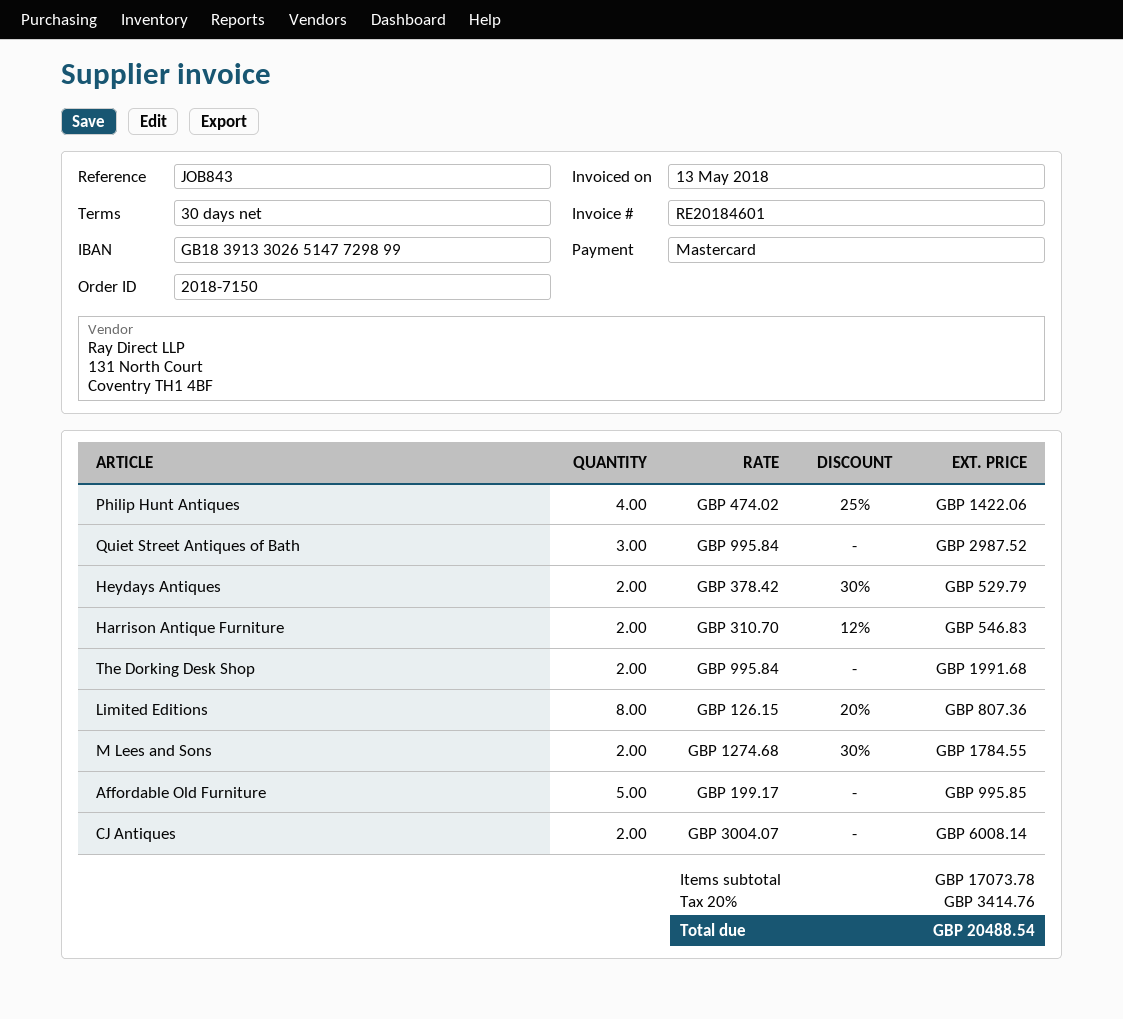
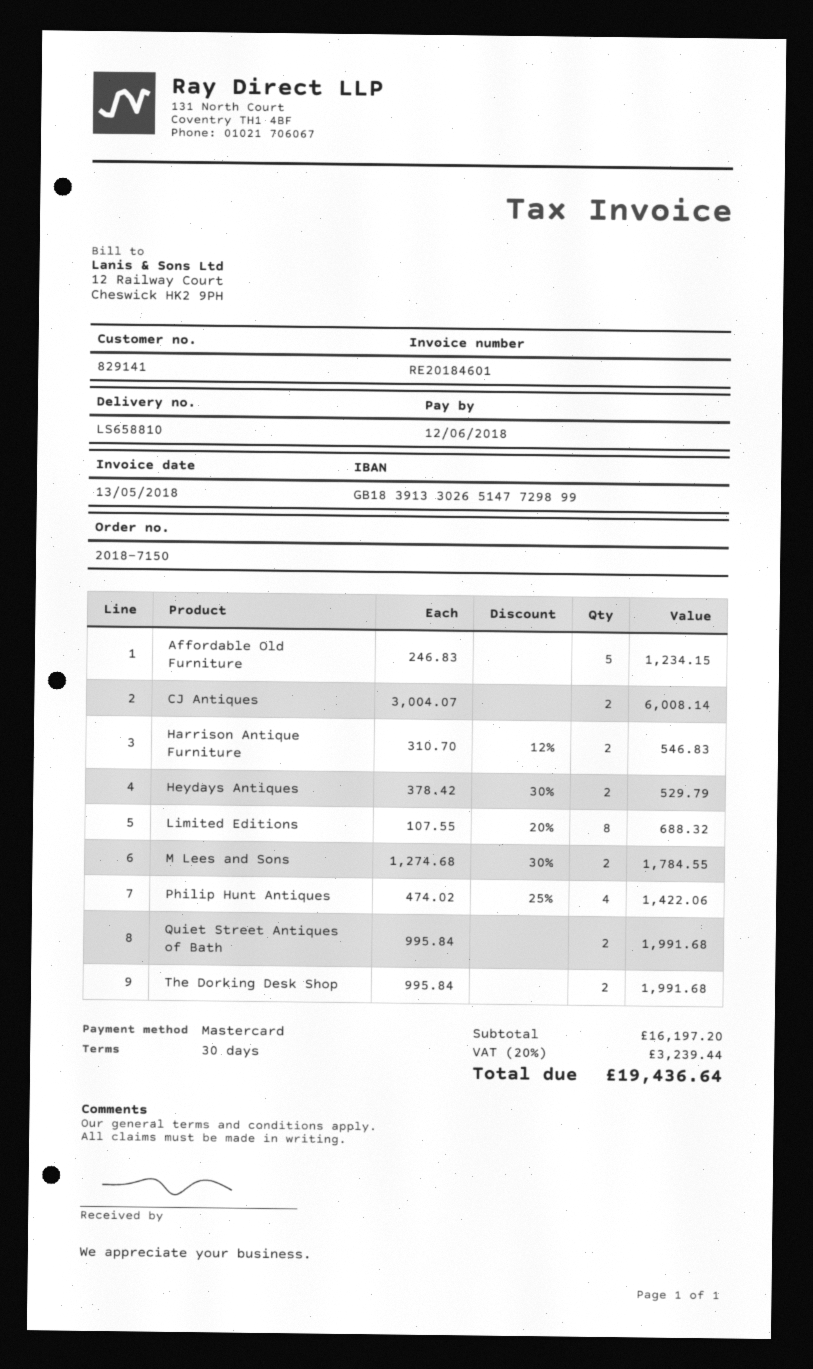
Quiet Street Antiques of Bath: 3 x 995.84 = 2987.52 -> 2 x 995.84 = 1991.68
Limited Editions: 8 x 126.15 - 20% = 807.36 -> 8 x 107.55 - 20% = 688.32
Affordable Old Furniture: 5 x 199.17 = 995.85 -> 5 x 246.83 = 1234.15
subtotal: 17073.78 -> 16197.20
tax: 20% = 3414.76 -> 20% = 3239.44
total: 20488.54 -> 19436.64

